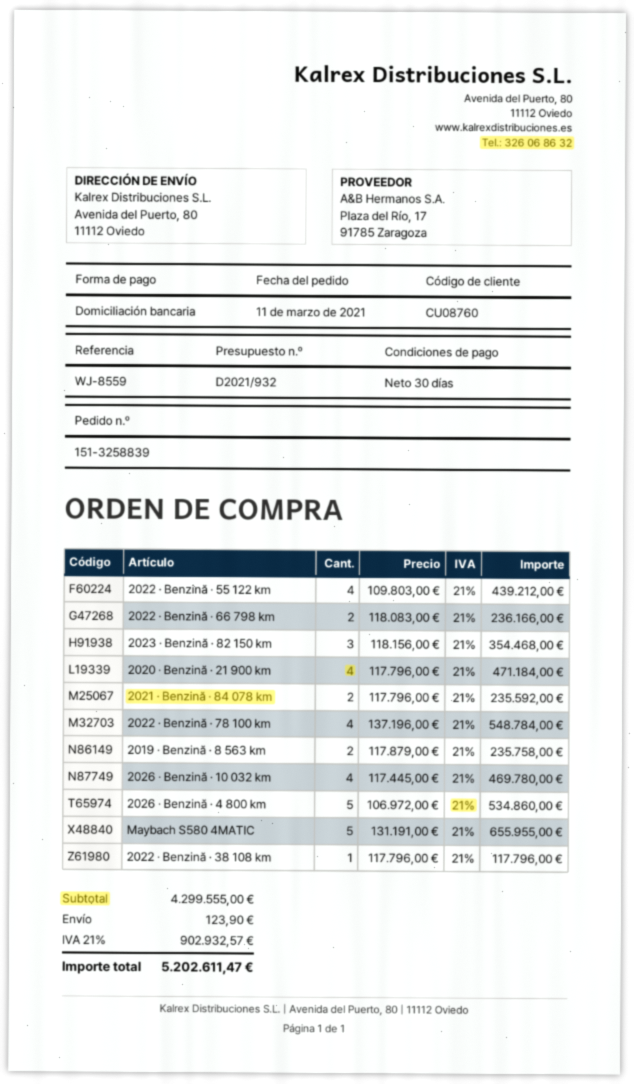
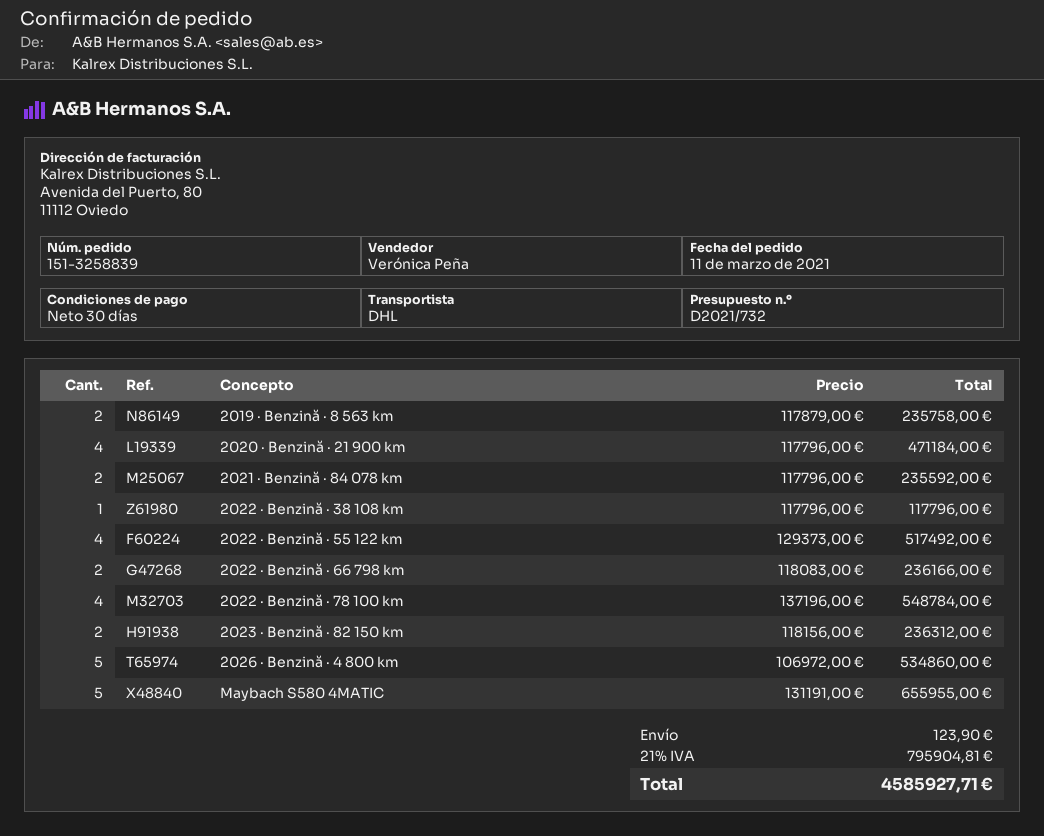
quote number: D2021/932 -> D2021/732
2022 · Benzină · 55 122 km: 4 x 109803.00 = 439212.00 -> 4 x 129373.00 = 517492.00
2023 · Benzină · 82 150 km: 3 x 118156.00 = 354468.00 -> 2 x 118156.00 = 236312.00
2026 · Benzină · 10 032 km: 4 x 117445.00 = 469780.00 -> none
tax: 21% = 902932.57 -> 21% = 795904.81
total: 5202611.47 -> 4585927.71

